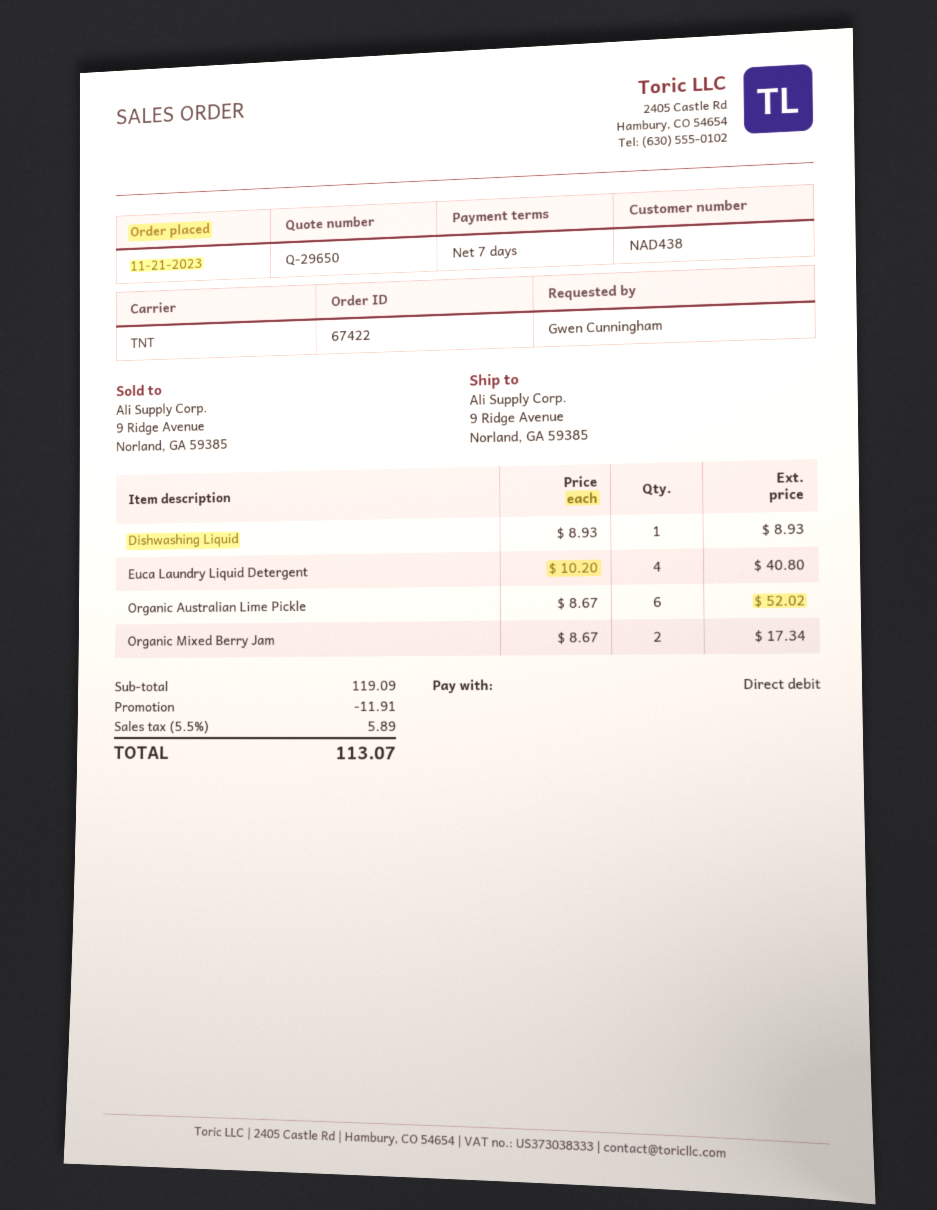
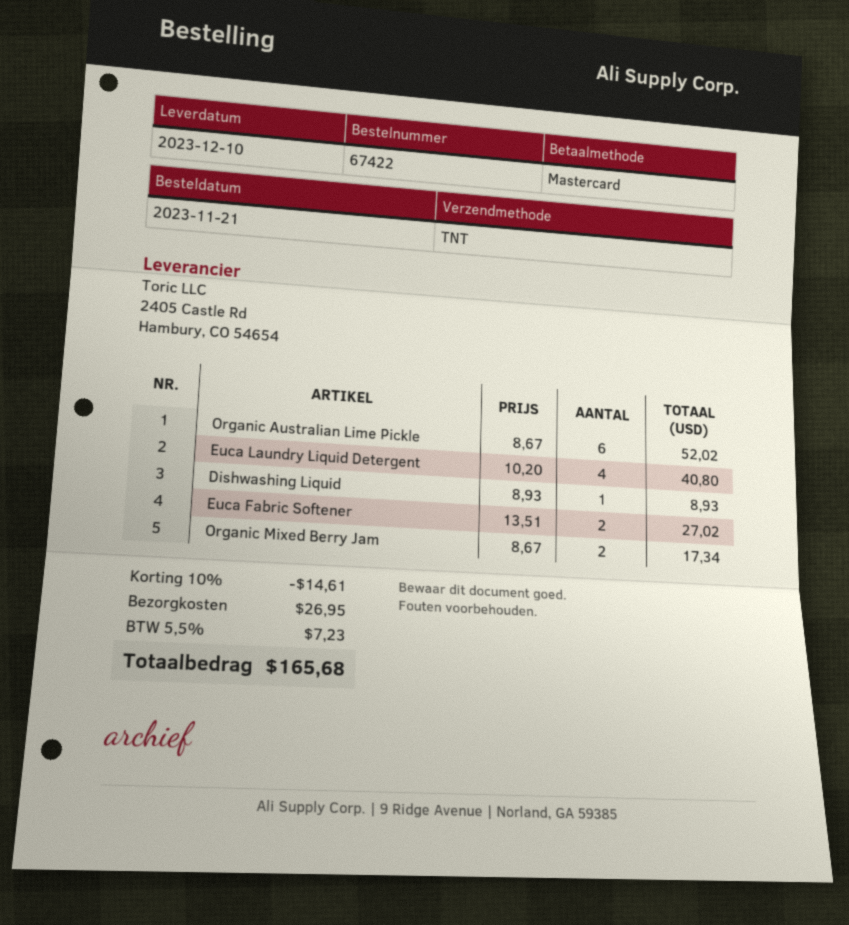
payment method: direct debit -> Mastercard
Euca Fabric Softener: none -> 2 x 13.51 = 27.02
discount: 11.91 -> 14.61
shipping: none -> 26.95
tax: 5.5% = 5.89 -> 5.5% = 7.23
total: 113.07 -> 165.68

